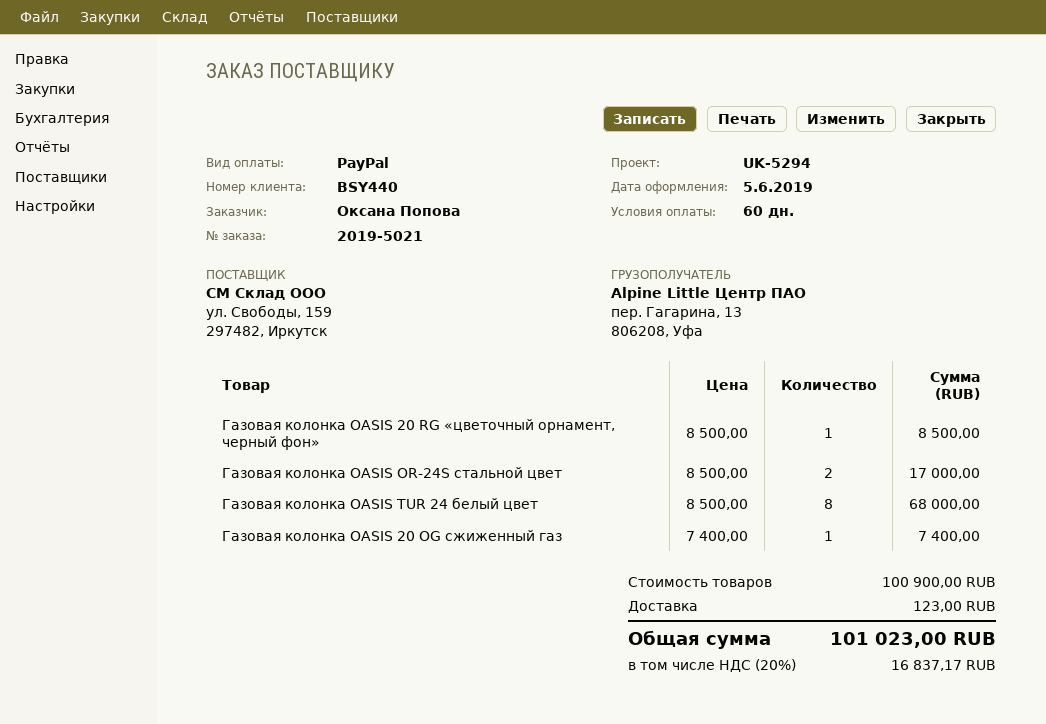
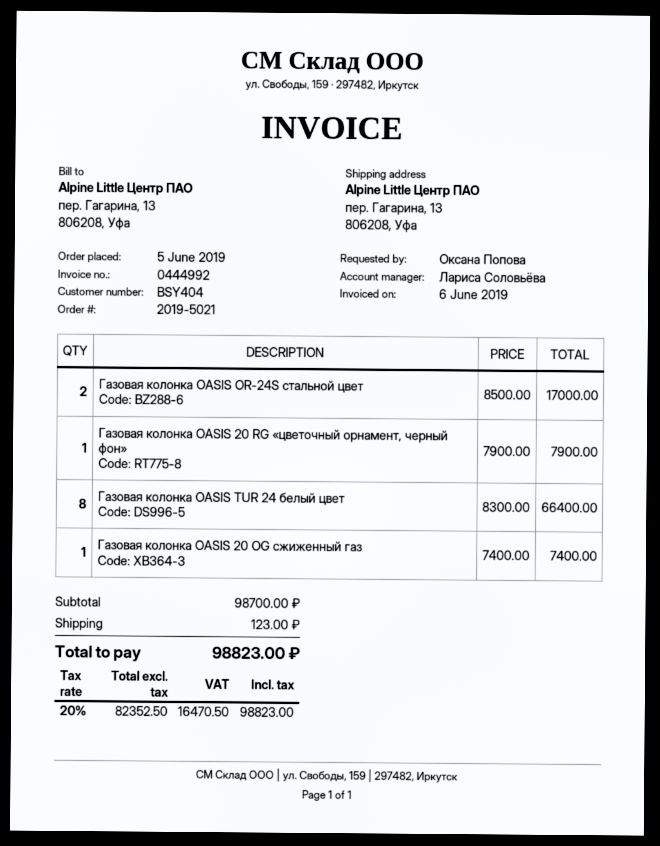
customer number: BSY440 -> BSY404
Газовая колонка OASIS 20 RG «цветочный орнамент, черный фон»: 1 x 8500.00 = 8500.00 -> 1 x 7900.00 = 7900.00
Газовая колонка OASIS TUR 24 белый цвет: 8 x 8500.00 = 68000.00 -> 8 x 8300.00 = 66400.00
subtotal: 100900.00 -> 98700.00
tax: 20% = 16837.17 -> 20% = 16470.50
total: 101023.00 -> 98823.00

